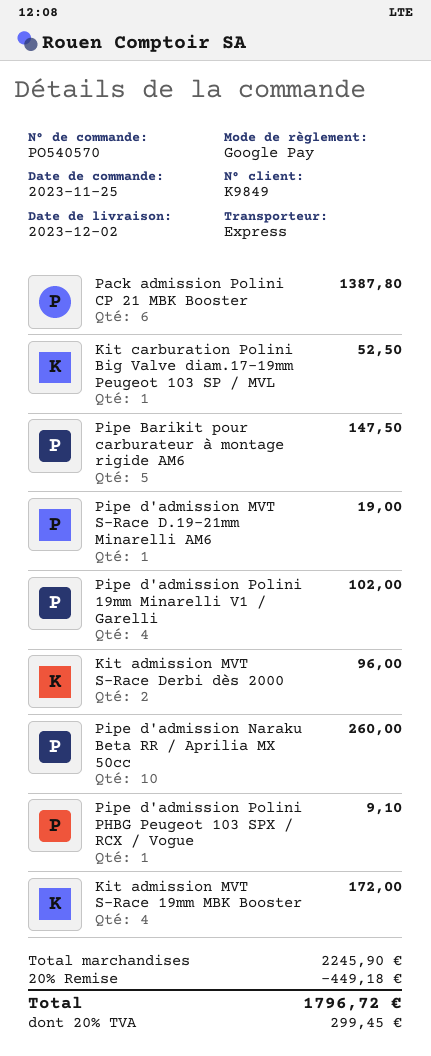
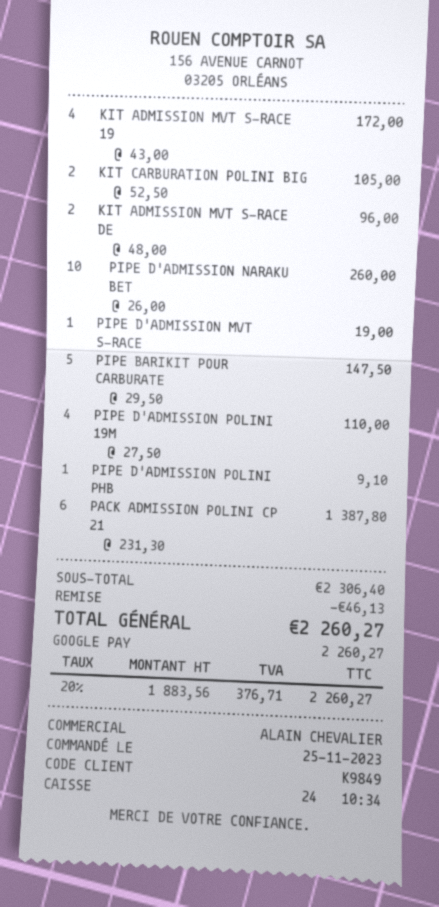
Kit carburation Polini Big Valve diam.17-19mm Peugeot 103 SP / MVL: 1 for 52.50 -> 2 for 105.00
Pipe d'admission Polini 19mm Minarelli V1 / Garelli: 4 for 102.00 -> 4 for 110.00
subtotal: 2245.90 -> 2306.40
discount: 449.18 -> 46.13
tax: 20% = 299.45 -> 20% = 376.71
total: 1796.72 -> 2260.27

